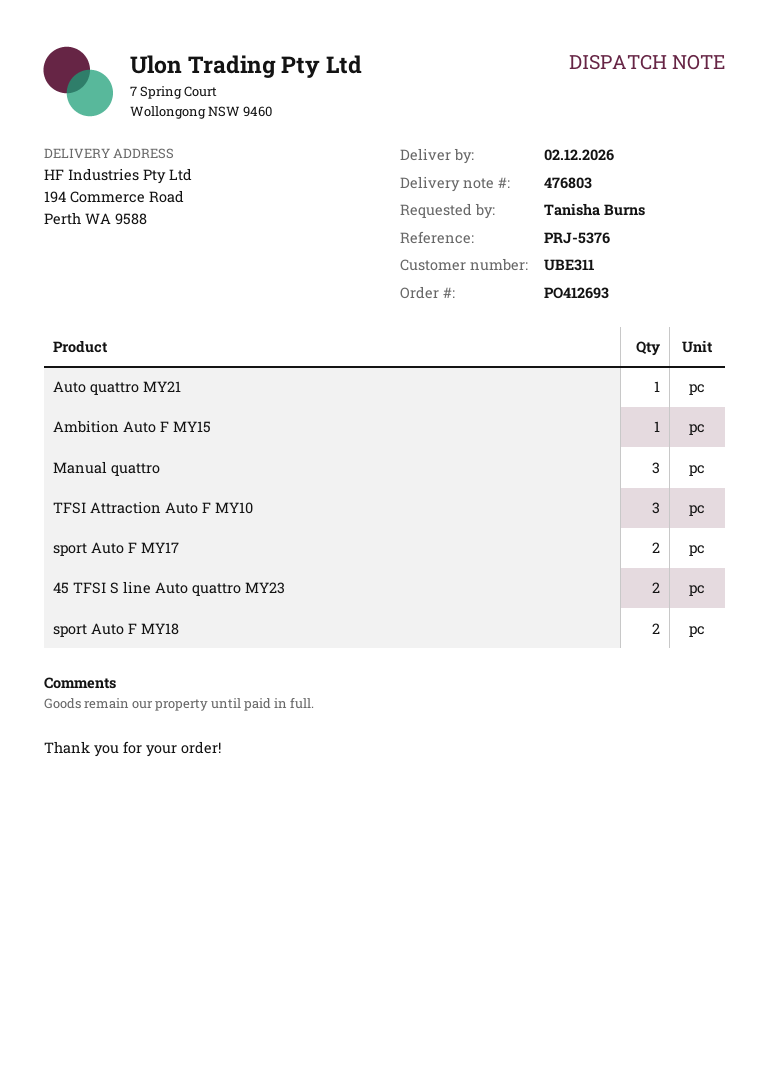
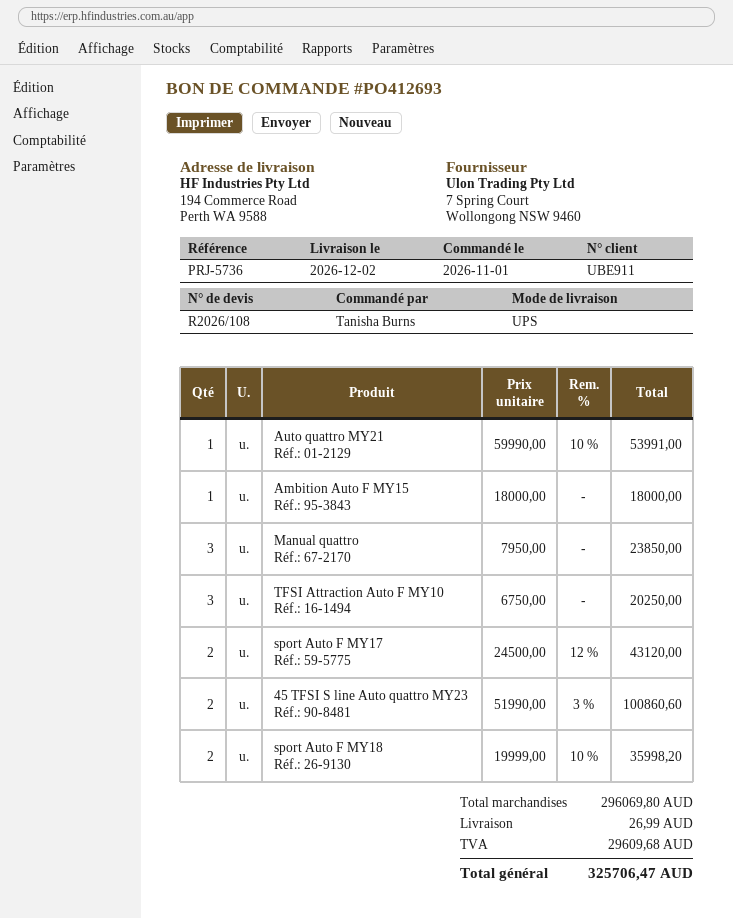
customer number: UBE311 -> UBE911
reference: PRJ-5376 -> PRJ-5736

